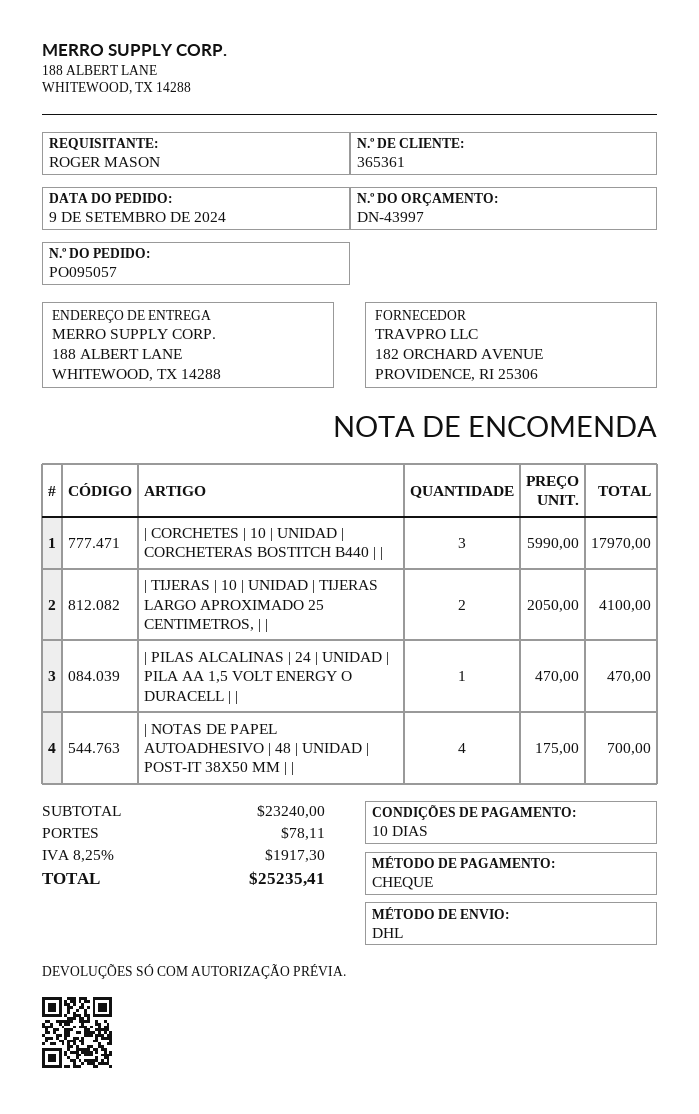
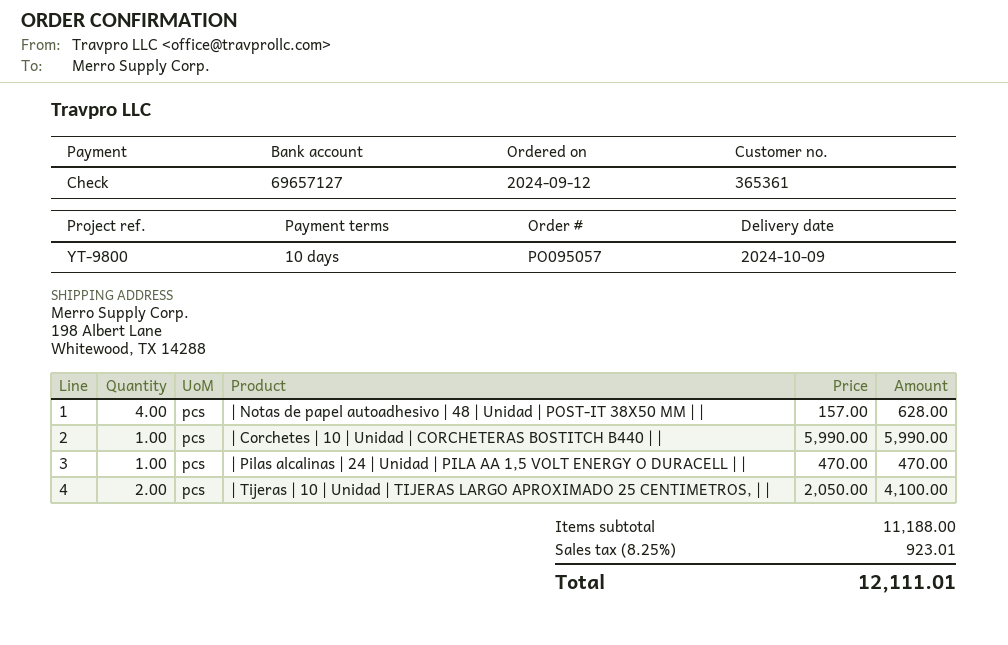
order date: 2024-09-09 -> 2024-09-12
ship to: 188 ALBERT LANE, WHITEWOOD, TX 14288 -> 198 Albert Lane, Whitewood, TX 14288
| CORCHETES | 10 | UNIDAD | CORCHETERAS BOSTITCH B440 | |: 3 x 5990.00 = 17970.00 -> 1 x 5990.00 = 5990.00
| NOTAS DE PAPEL AUTOADHESIVO | 48 | UNIDAD | POST-IT 38X50 MM | |: 4 x 175.00 = 700.00 -> 4 x 157.00 = 628.00
subtotal: 23240.00 -> 11188.00
shipping: 78.11 -> none
tax: 8.25% = 1917.30 -> 8.25% = 923.01
total: 25235.41 -> 12111.01

